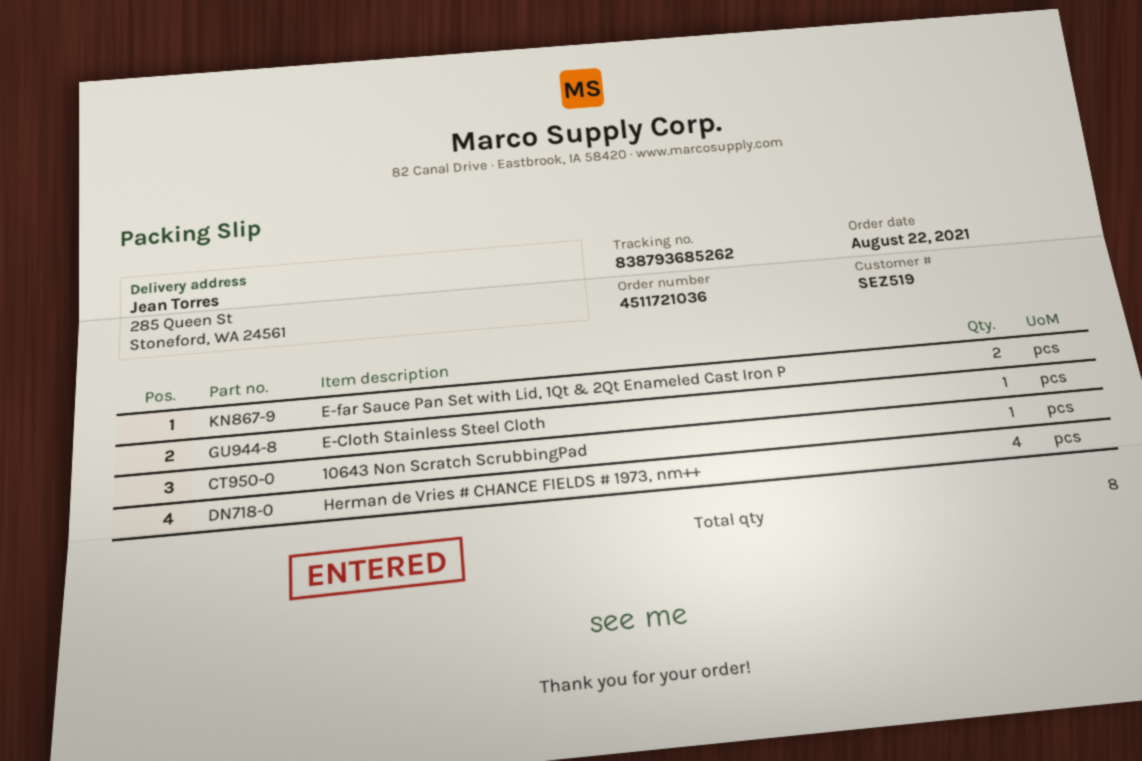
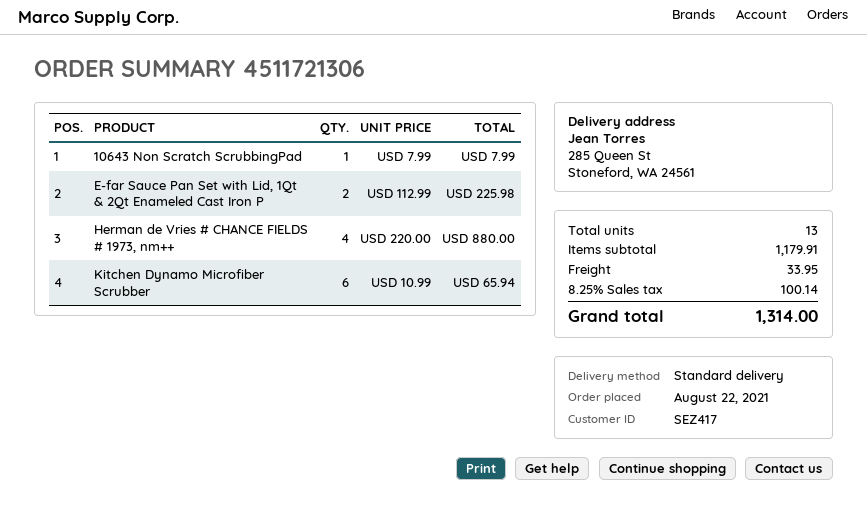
order number: 4511721036 -> 4511721306
customer number: SEZ519 -> SEZ417
E-Cloth Stainless Steel Cloth: 1 -> none
Kitchen Dynamo Microfiber Scrubber: none -> 6
total quantity: 8 -> 13

